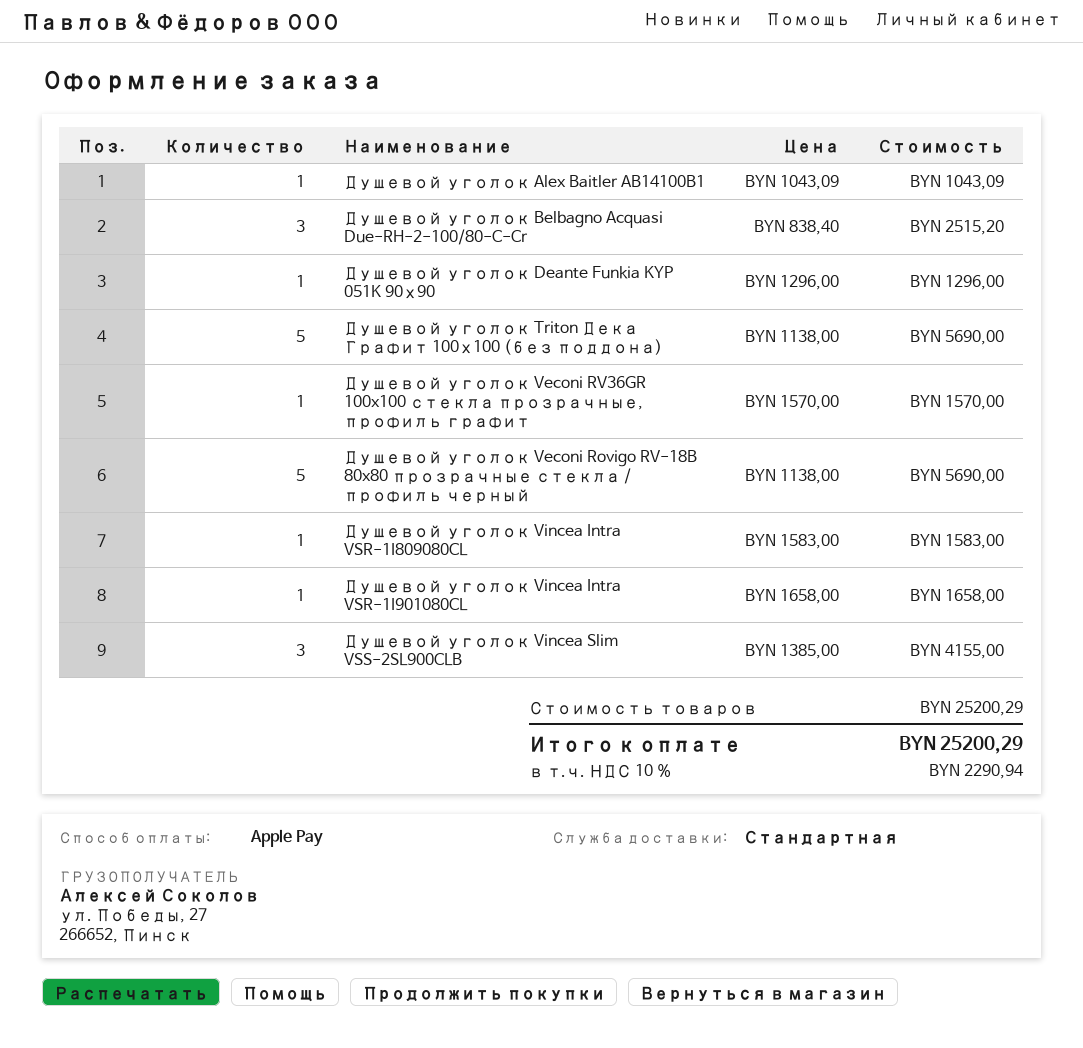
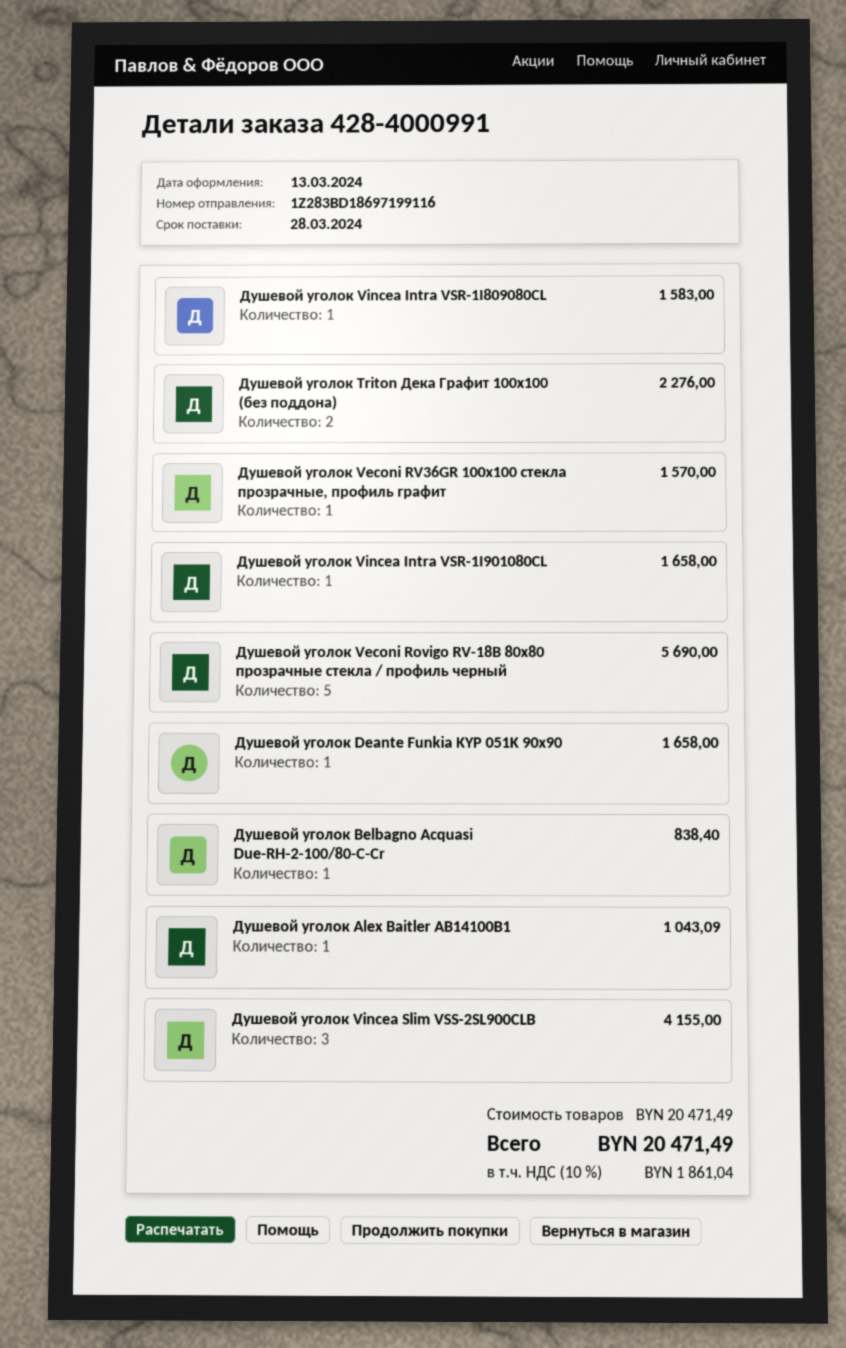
Душевой уголок Belbagno Acquasi Due-RH-2-100/80-C-Cr: 3 for 2515.20 -> 1 for 838.40
Душевой уголок Deante Funkia KYP 051K 90х90: 1 for 1296.00 -> 1 for 1658.00
Душевой уголок Triton Дека Графит 100х100 (без поддона): 5 for 5690.00 -> 2 for 2276.00
subtotal: 25200.29 -> 20471.49
tax: 10% = 2290.94 -> 10% = 1861.04
total: 25200.29 -> 20471.49

